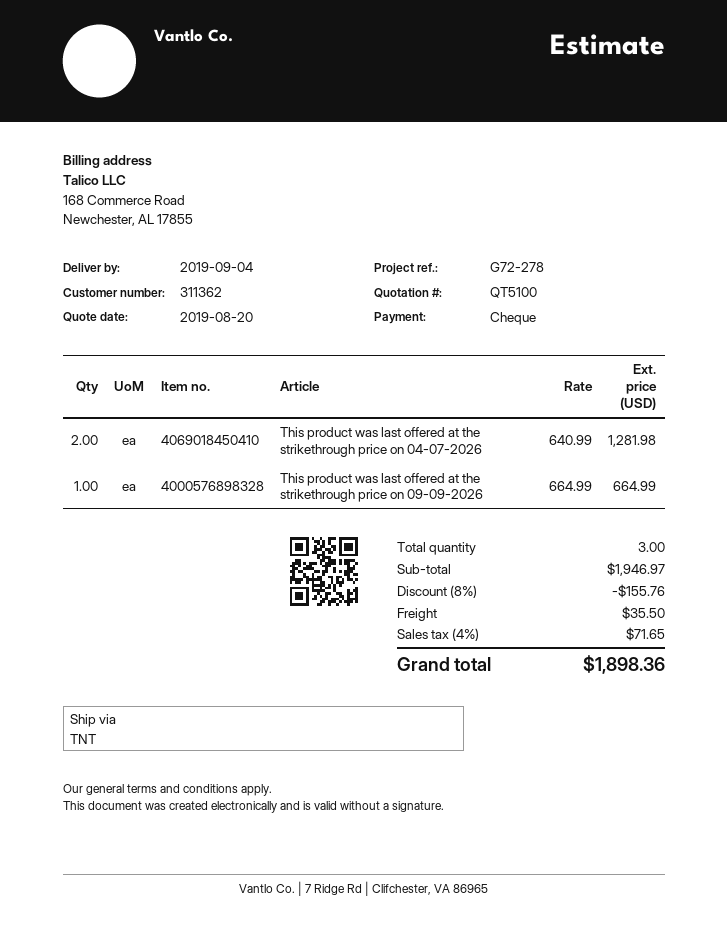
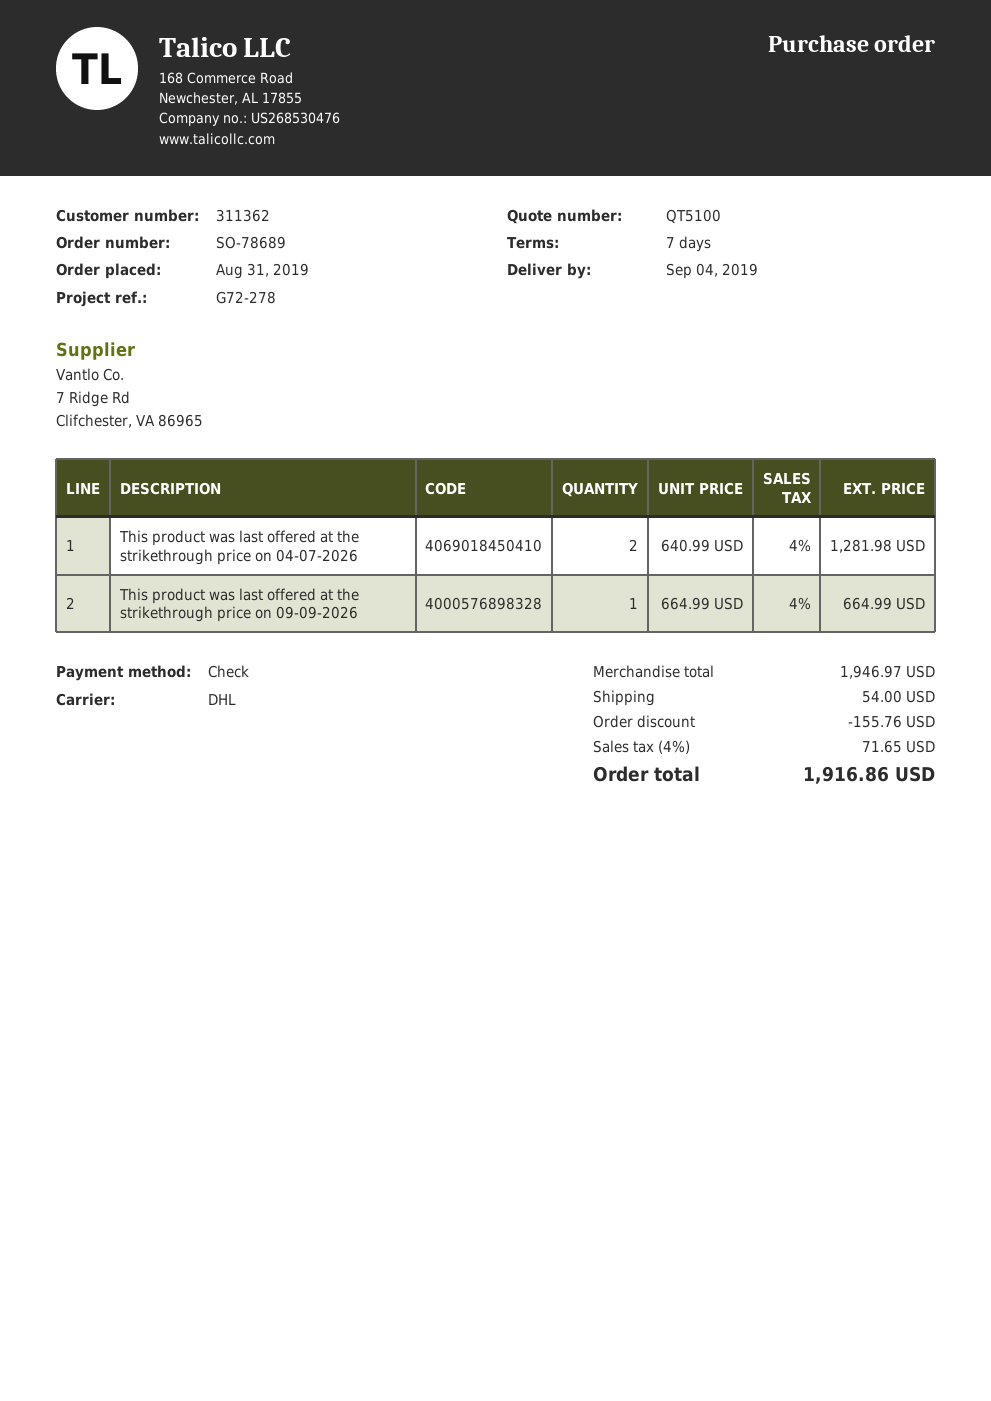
shipping method: TNT -> DHL
shipping: 35.50 -> 54.00
total: 1898.36 -> 1916.86

